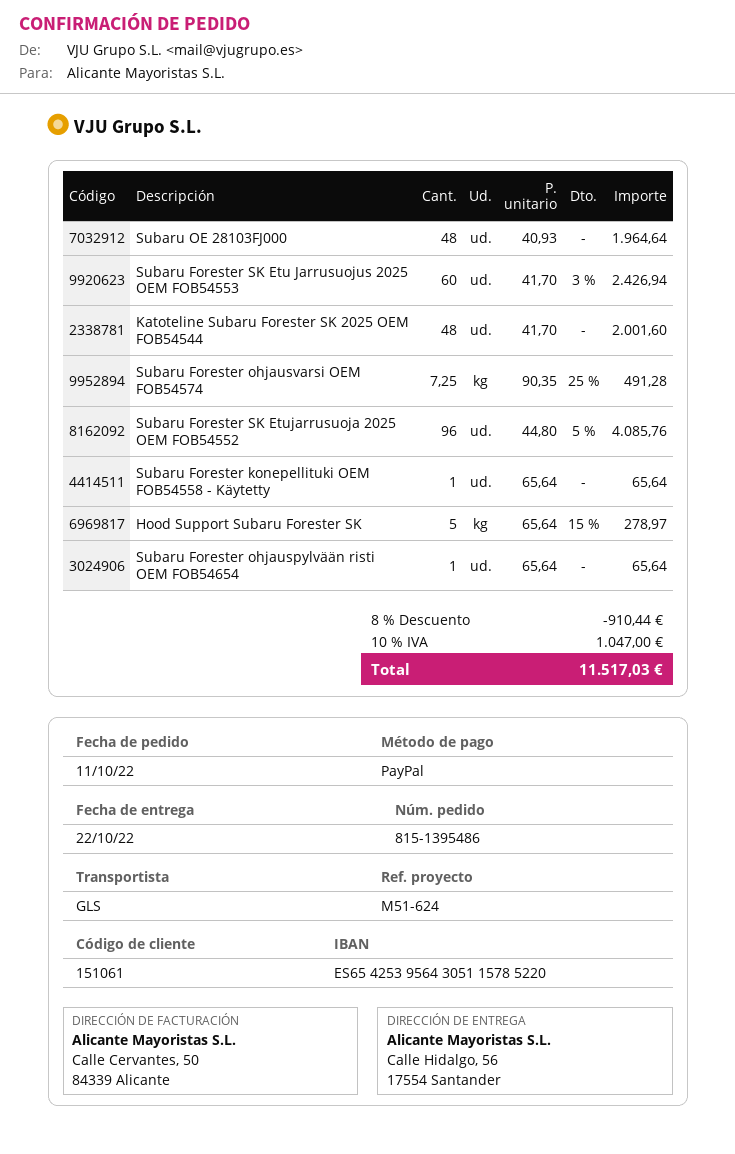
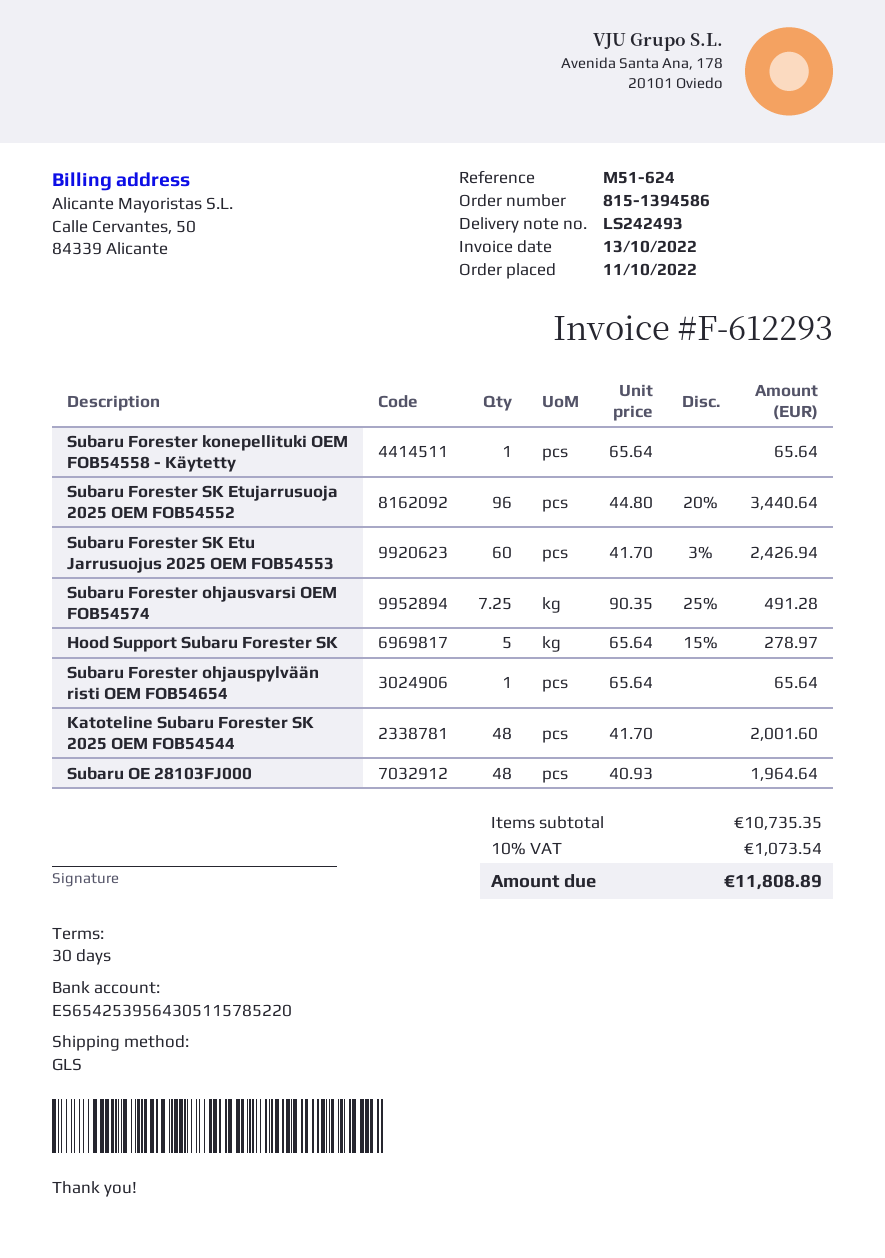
order number: 815-1395486 -> 815-1394586
Subaru Forester SK Etujarrusuoja 2025 OEM FOB54552: 96 x 44.80 - 5% = 4085.76 -> 96 x 44.80 - 20% = 3440.64
discount: 8% = 910.44 -> none
tax: 10% = 1047.00 -> 10% = 1073.54
total: 11517.03 -> 11808.89

